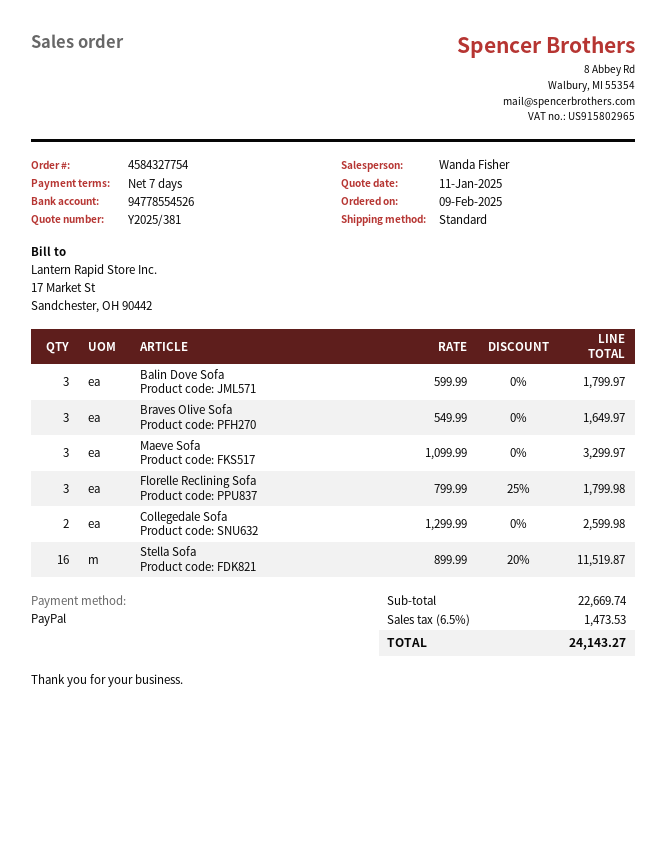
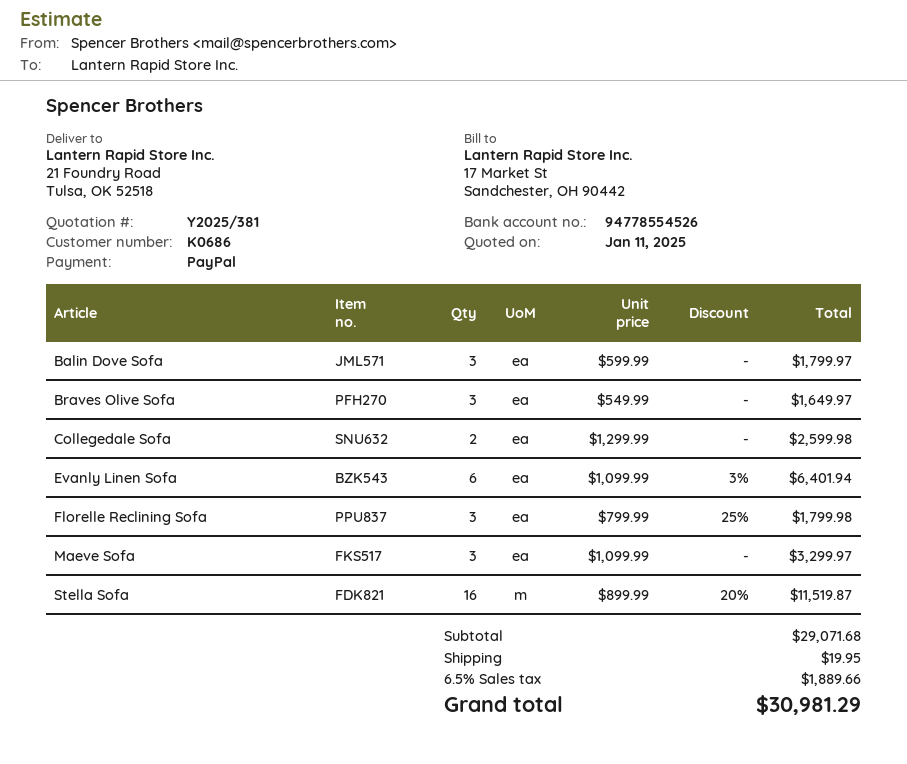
Evanly Linen Sofa: none -> 6 x 1099.99 - 3% = 6401.94
subtotal: 22669.74 -> 29071.68
shipping: none -> 19.95
tax: 6.5% = 1473.53 -> 6.5% = 1889.66
total: 24143.27 -> 30981.29

